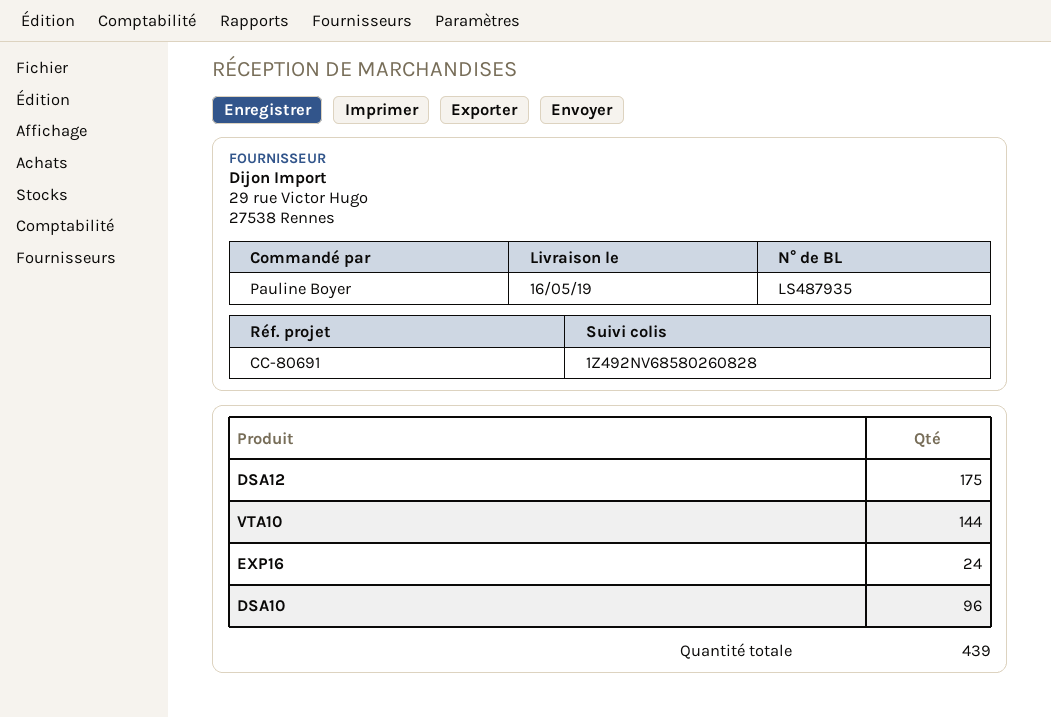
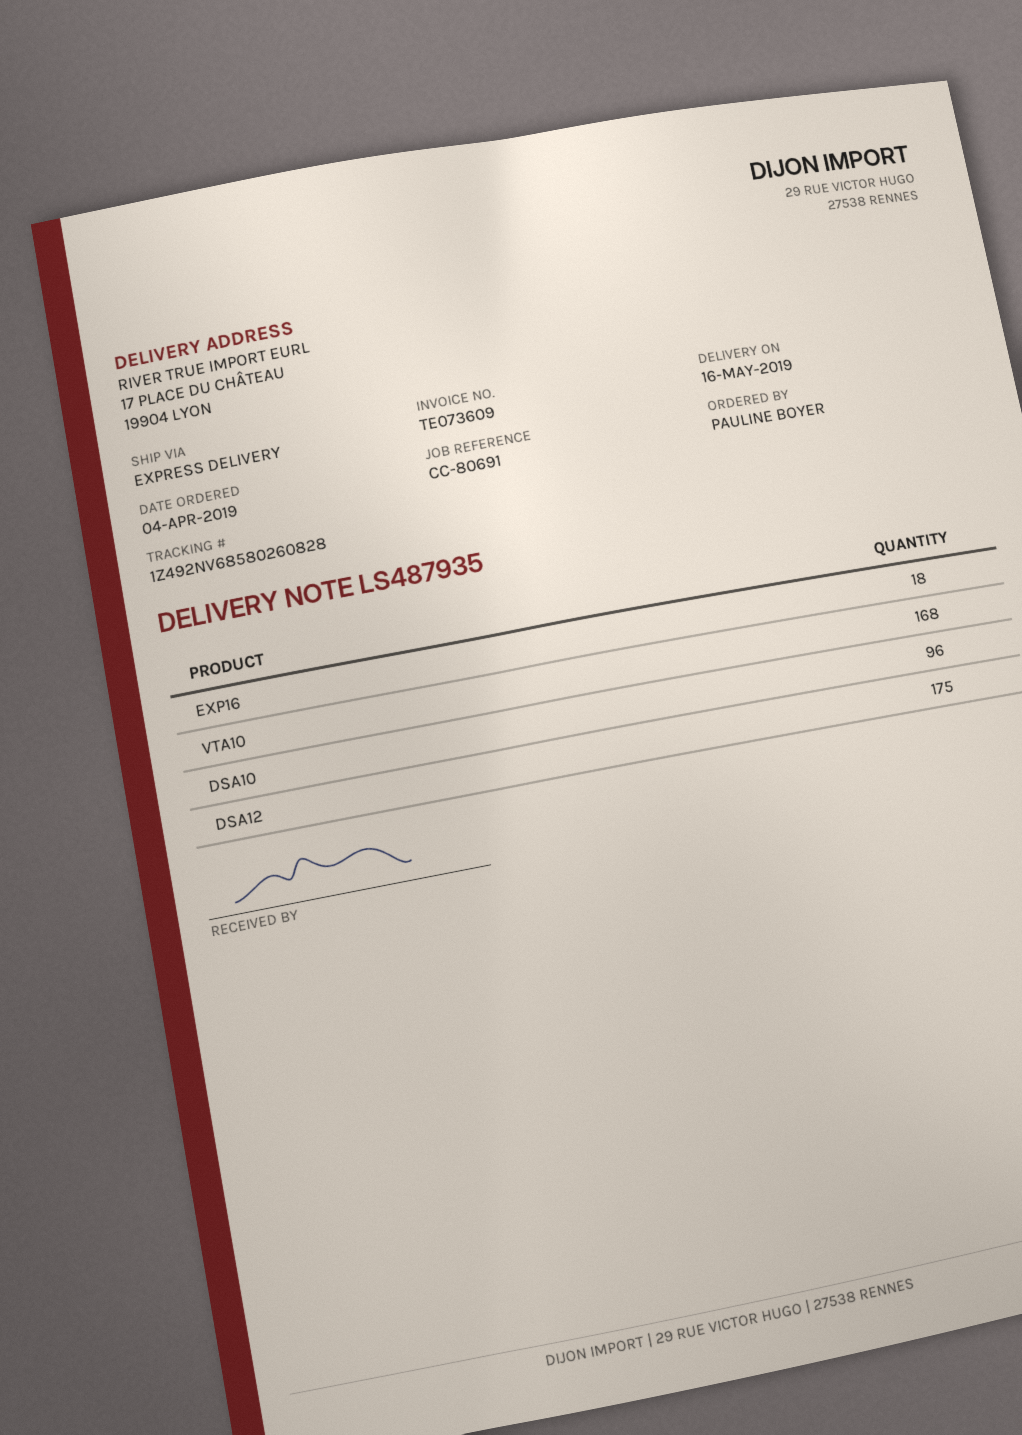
VTA10: 144 -> 168
EXP16: 24 -> 18

